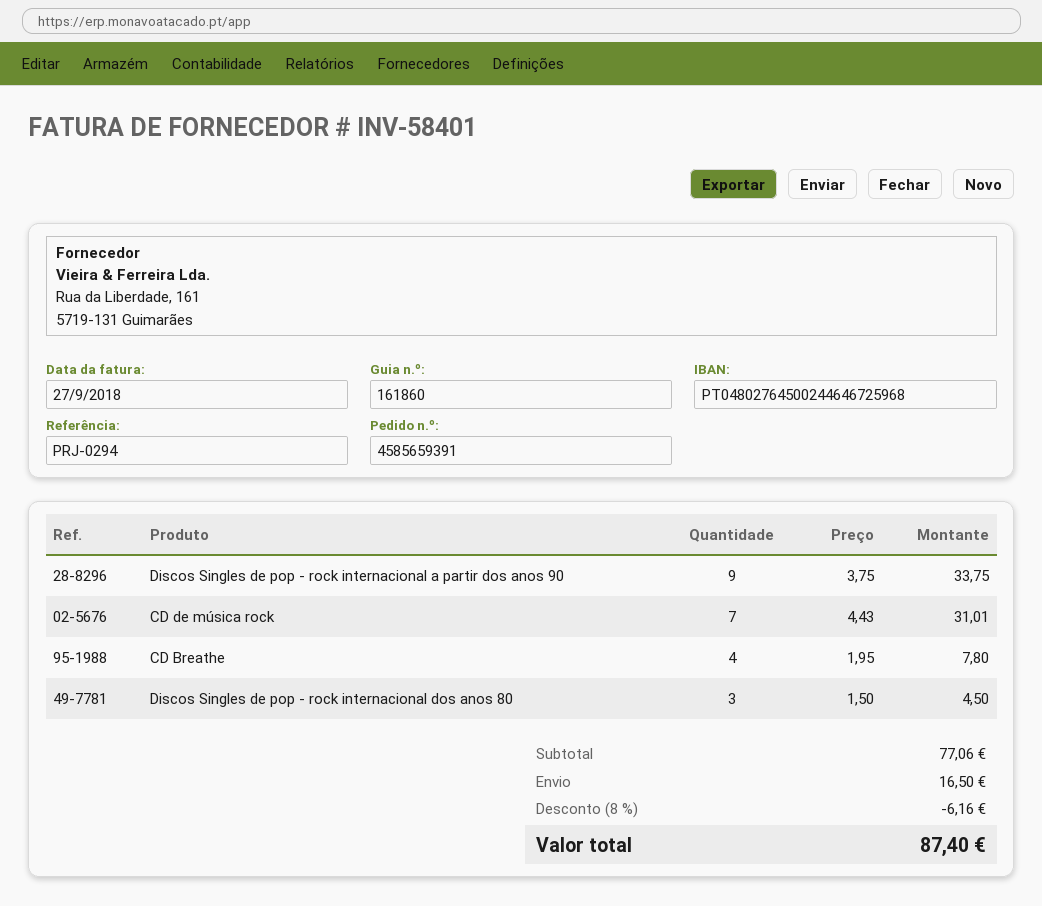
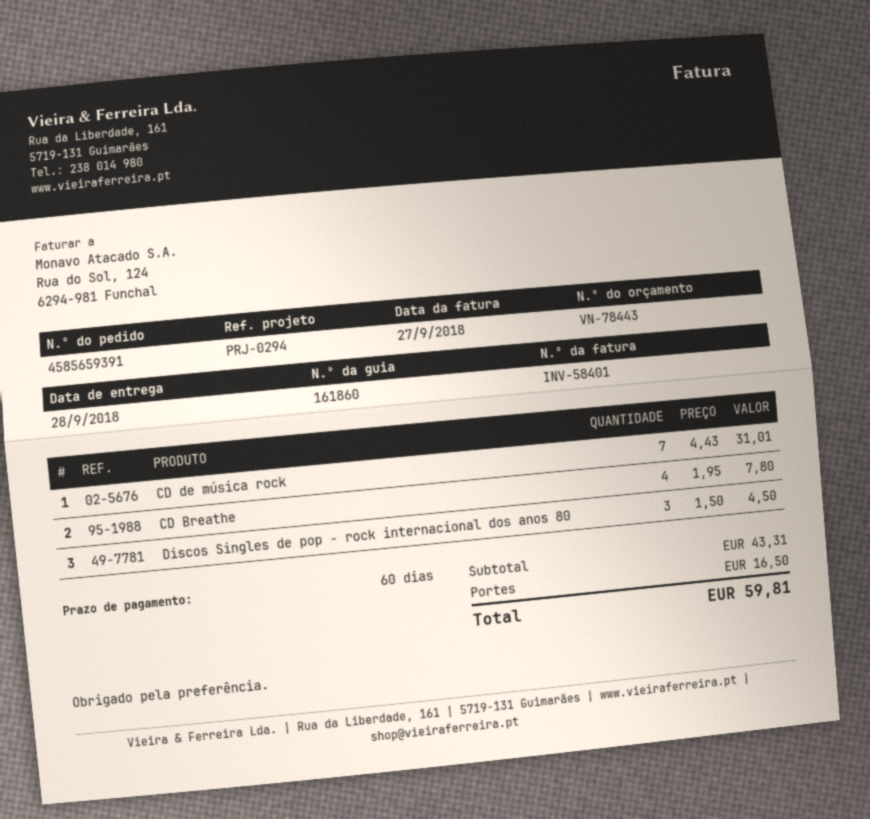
Discos Singles de pop - rock internacional a partir dos anos 90: 9 x 3.75 = 33.75 -> none
subtotal: 77.06 -> 43.31
discount: 8% = 6.16 -> none
total: 87.40 -> 59.81

